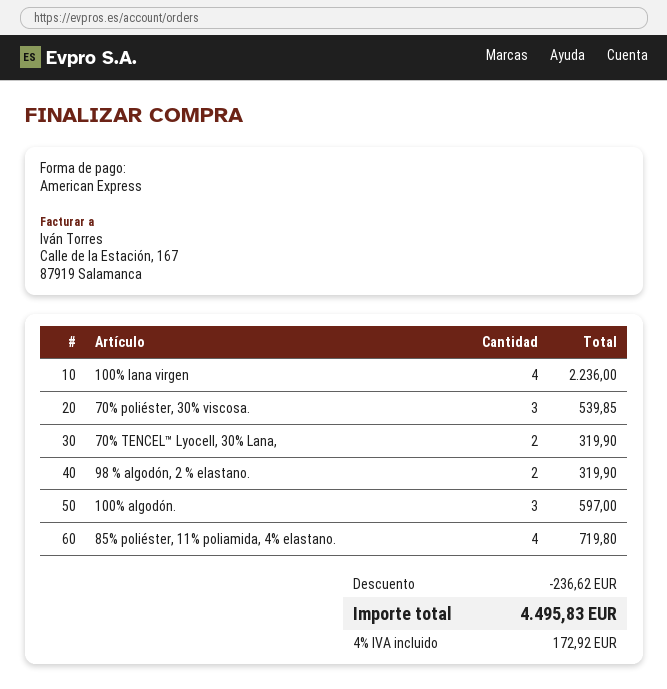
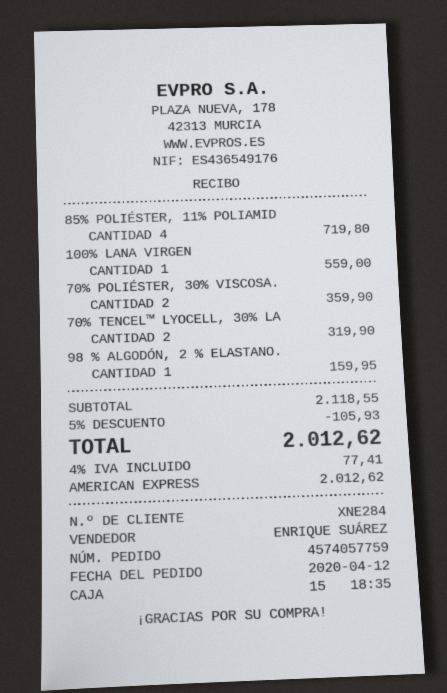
100% lana virgen: 4 for 2236.00 -> 1 for 559.00
70% poliéster, 30% viscosa.: 3 for 539.85 -> 2 for 359.90
98 % algodón, 2 % elastano.: 2 for 319.90 -> 1 for 159.95
100% algodón.: 3 for 597.00 -> none
discount: 236.62 -> 105.93
tax: 4% = 172.92 -> 4% = 77.41
total: 4495.83 -> 2012.62

